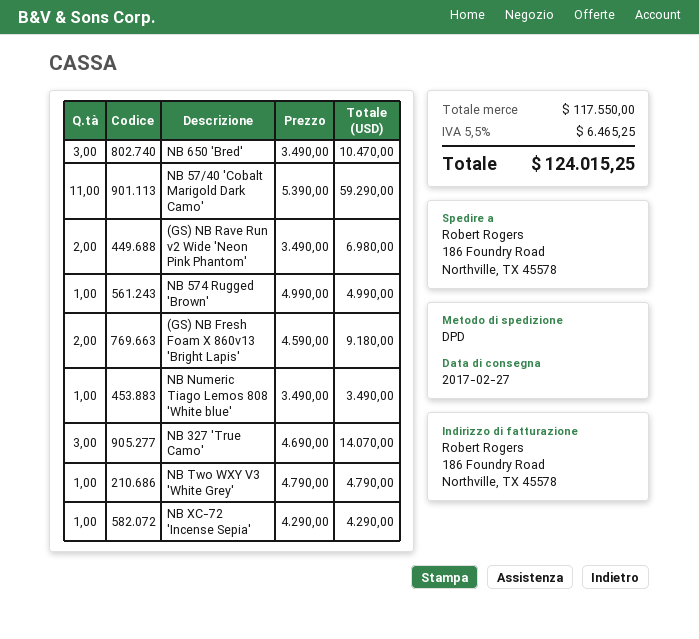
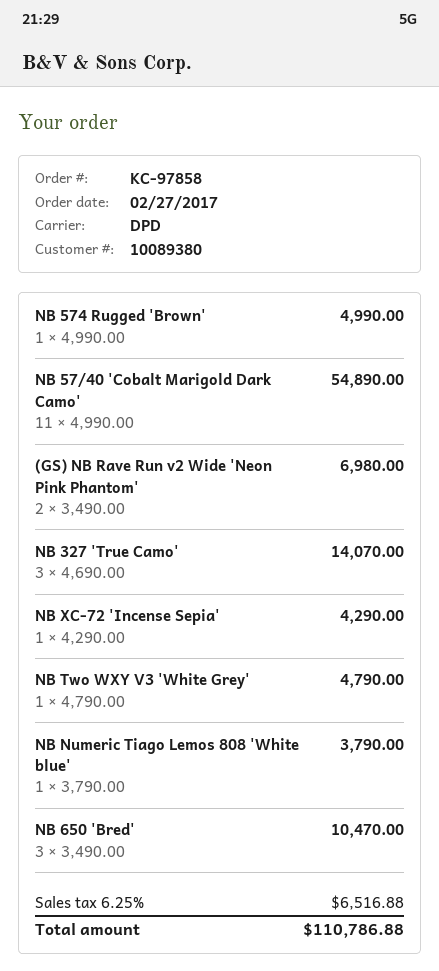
NB 57/40 'Cobalt Marigold Dark Camo': 11 x 5390.00 = 59290.00 -> 11 x 4990.00 = 54890.00
(GS) NB Fresh Foam X 860v13 'Bright Lapis': 2 x 4590.00 = 9180.00 -> none
NB Numeric Tiago Lemos 808 'White blue': 1 x 3490.00 = 3490.00 -> 1 x 3790.00 = 3790.00
tax: 5.5% = 6465.25 -> 6.25% = 6516.88
total: 124015.25 -> 110786.88

